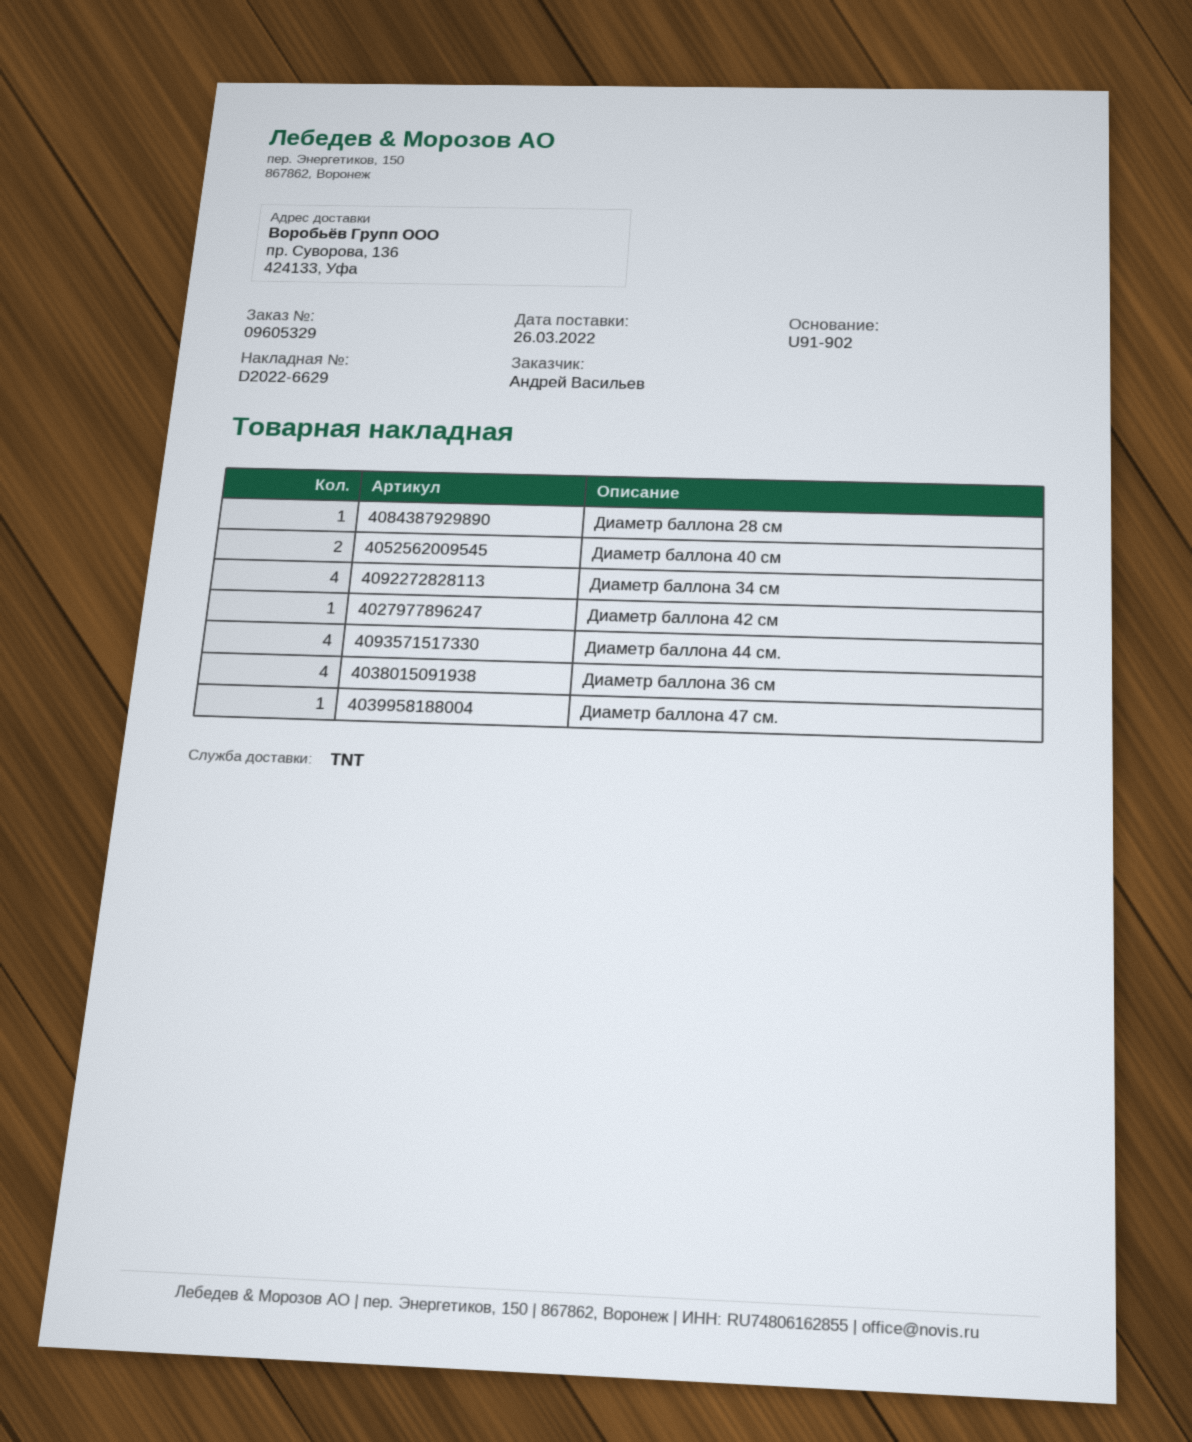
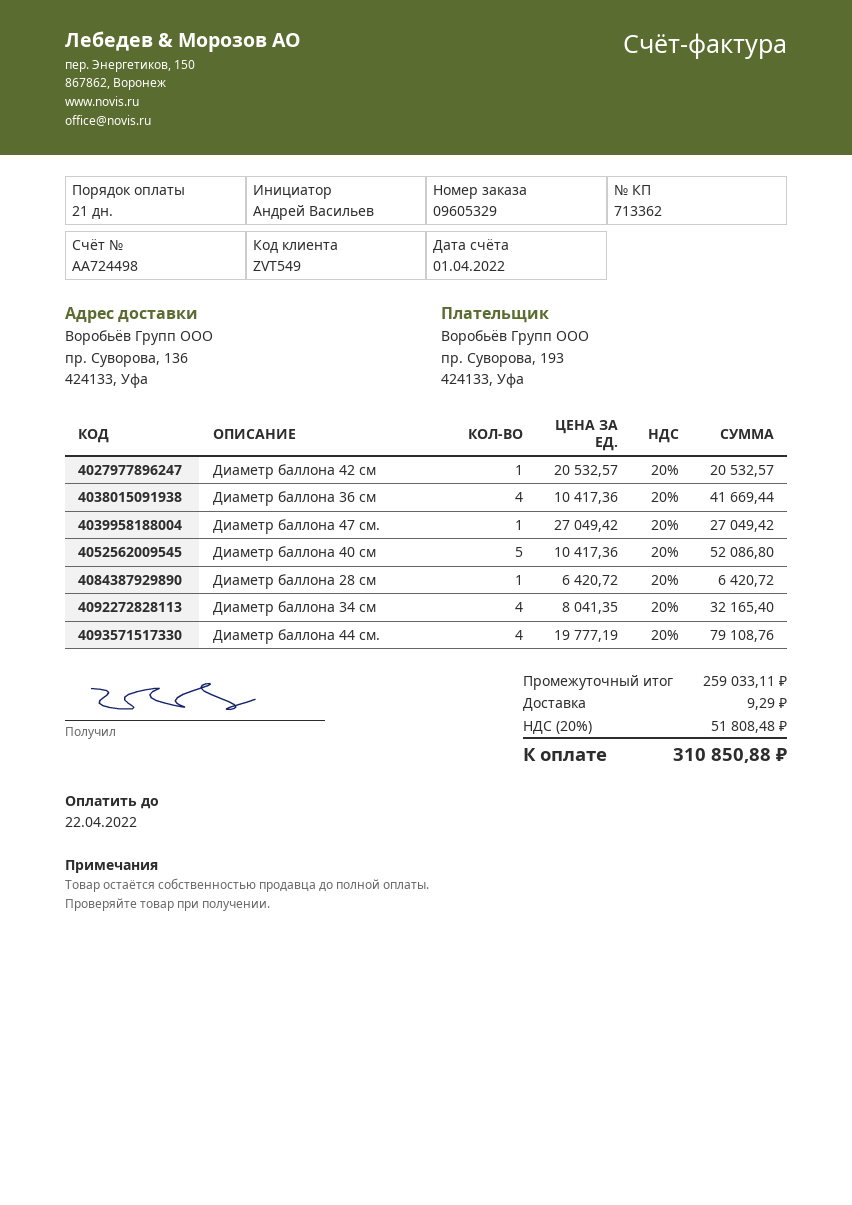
Диаметр баллона 40 см: 2 -> 5

